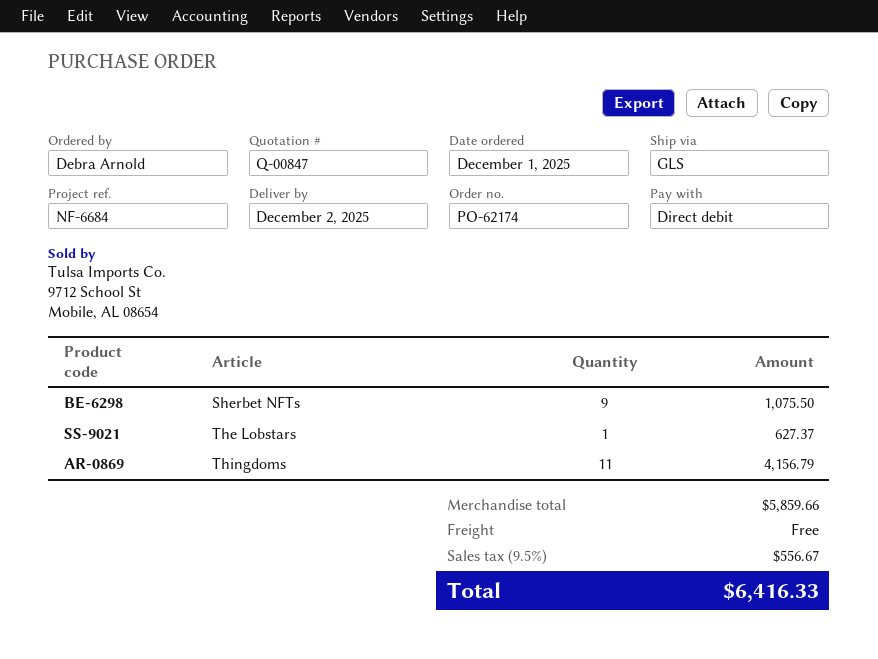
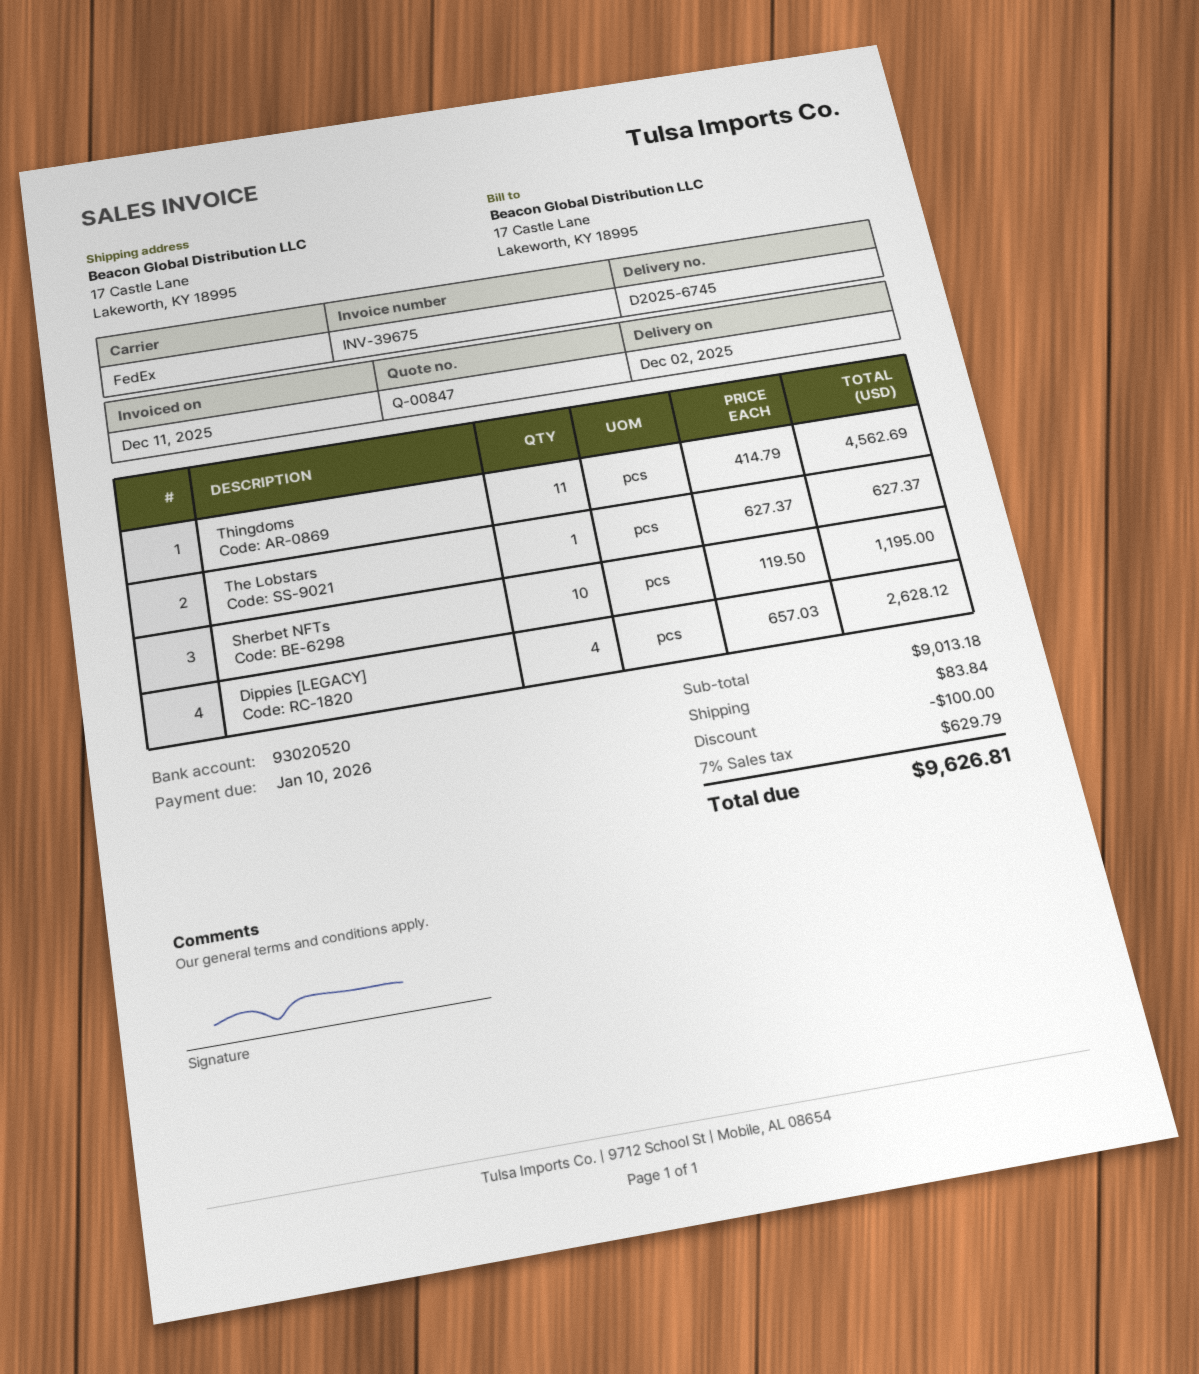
shipping method: GLS -> FedEx
Sherbet NFTs: 9 for 1075.50 -> 10 for 1195.00
Thingdoms: 11 for 4156.79 -> 11 for 4562.69
Dippies [LEGACY]: none -> 4 for 2628.12
subtotal: 5859.66 -> 9013.18
discount: none -> 100.00
shipping: 0.00 -> 83.84
tax: 9.5% = 556.67 -> 7% = 629.79
total: 6416.33 -> 9626.81

